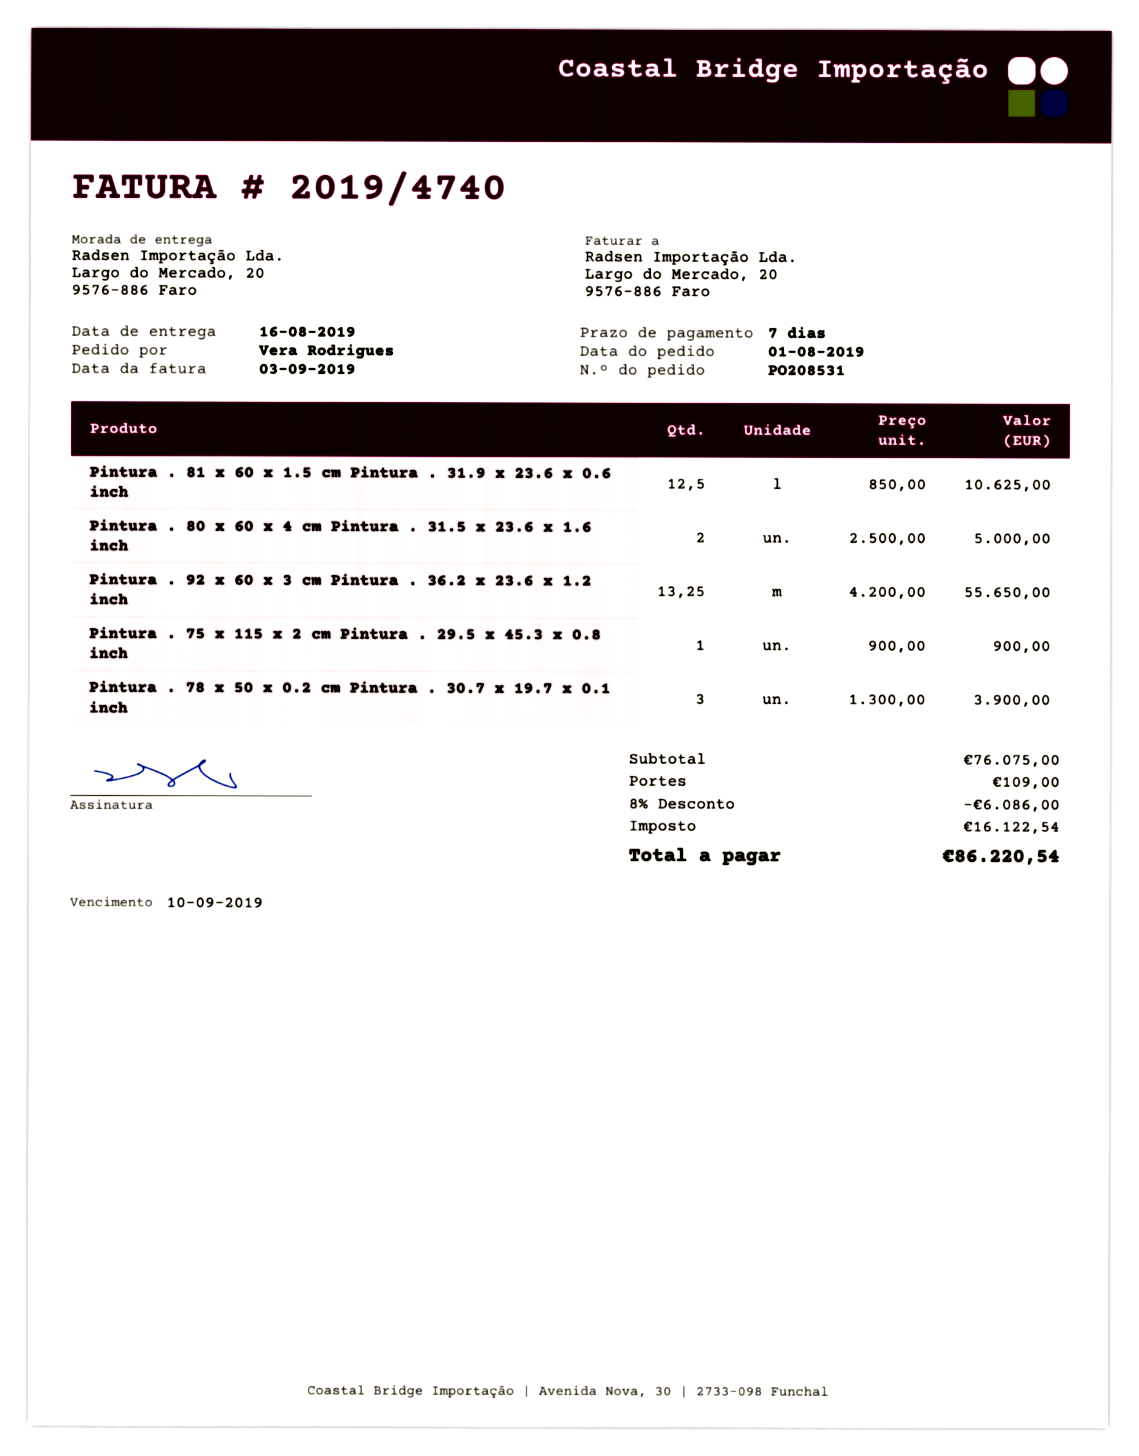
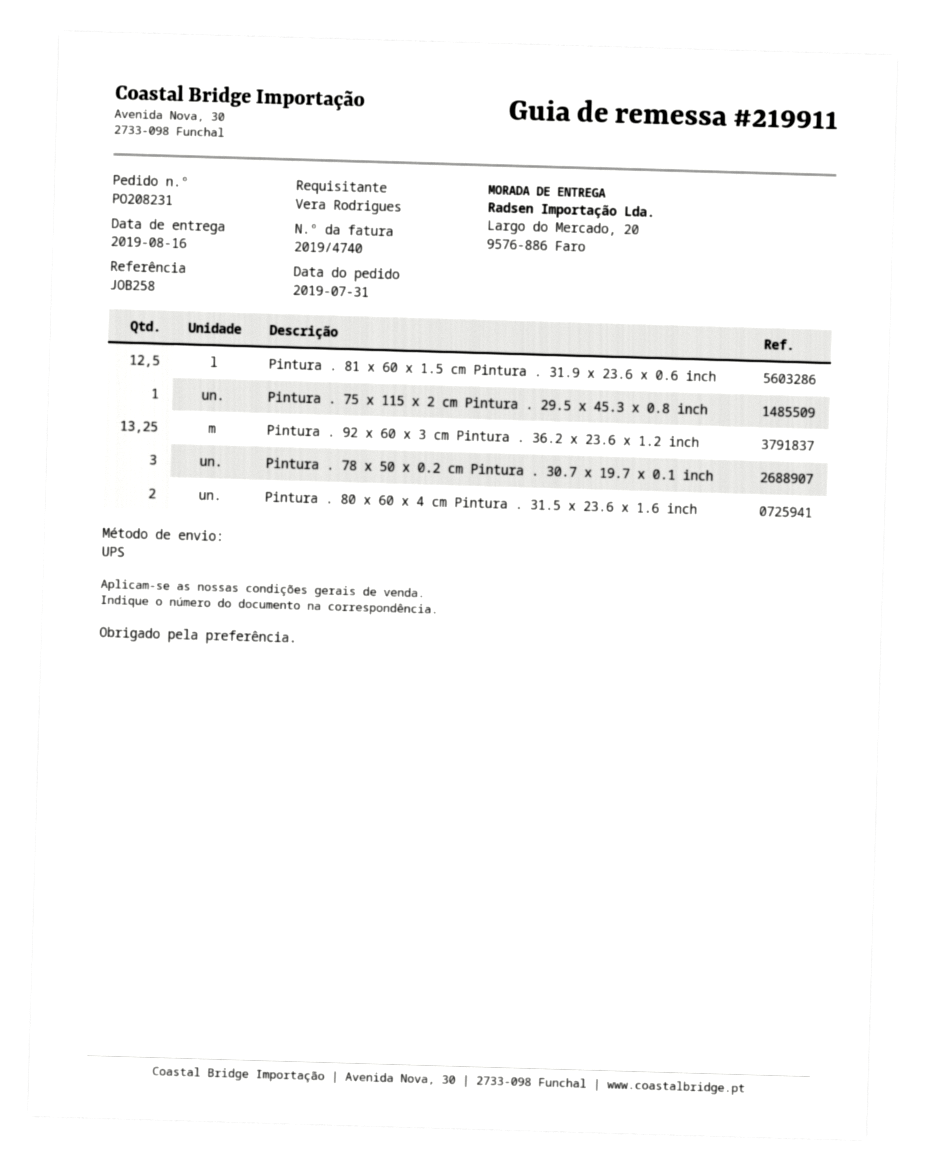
order number: PO208531 -> PO208231
order date: 2019-08-01 -> 2019-07-31

